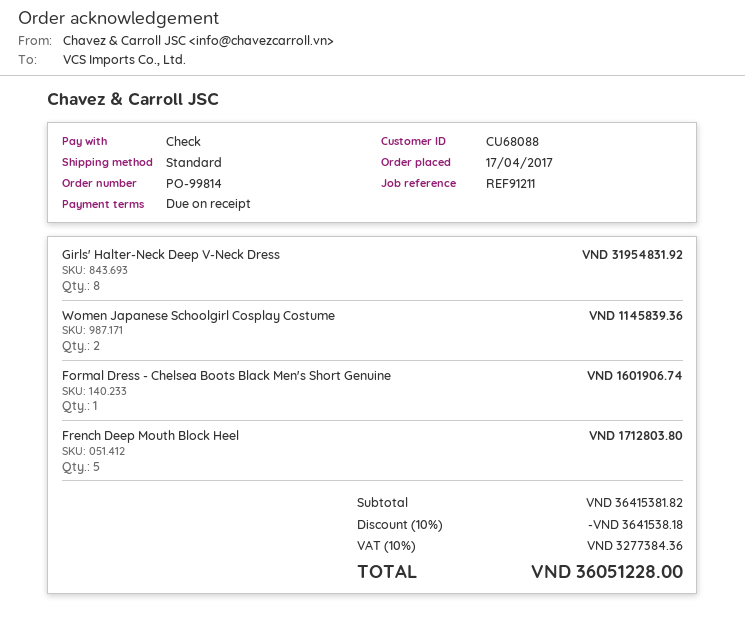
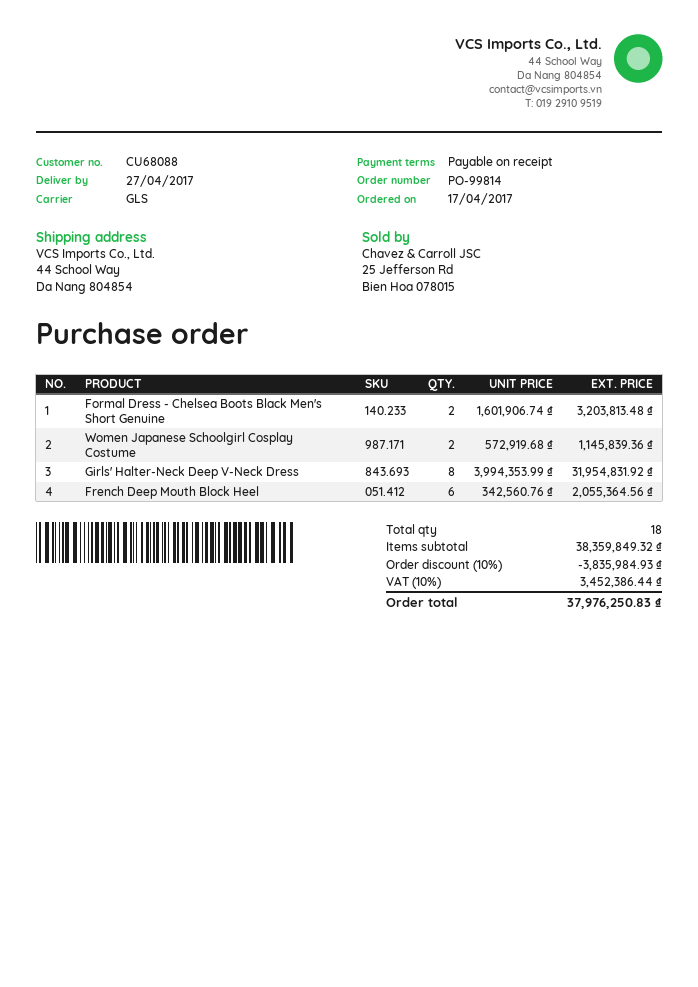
shipping method: standard -> GLS
Formal Dress - Chelsea Boots Black Men's Short Genuine: 1 for 1601906.74 -> 2 for 3203813.48
French Deep Mouth Block Heel: 5 for 1712803.80 -> 6 for 2055364.56
subtotal: 36415381.82 -> 38359849.32
discount: 10% = 3641538.18 -> 10% = 3835984.93
tax: 10% = 3277384.36 -> 10% = 3452386.44
total: 36051228.00 -> 37976250.83

